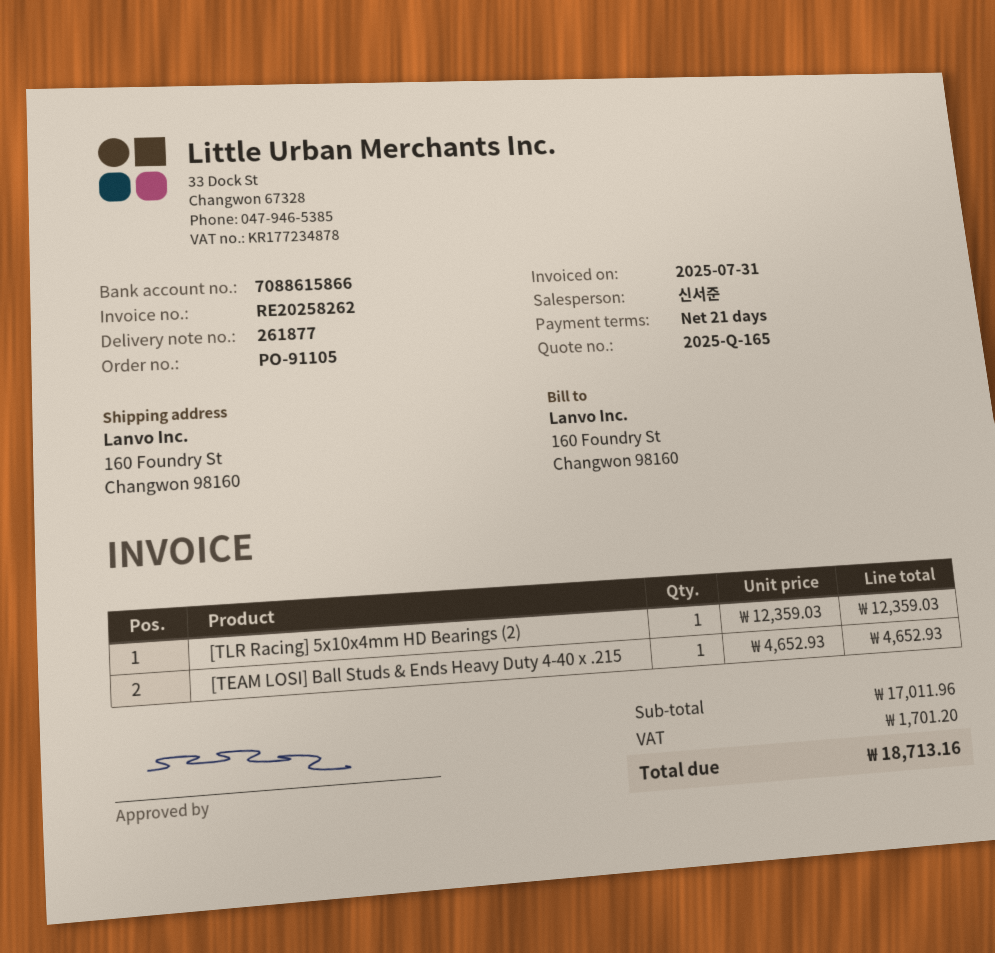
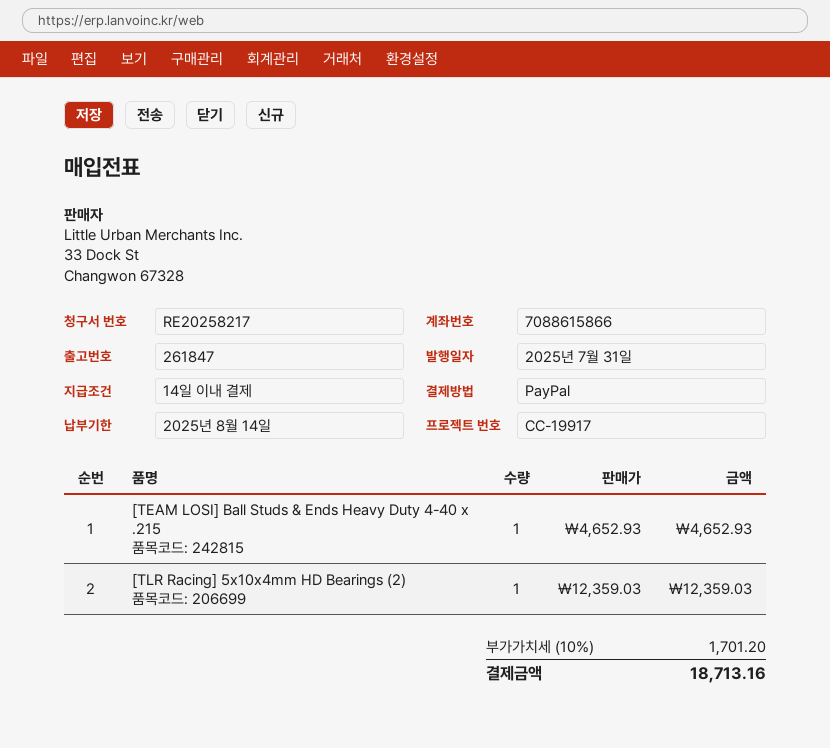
delivery note number: 261877 -> 261847
invoice number: RE20258262 -> RE20258217
payment terms: 21 days -> 14 days

